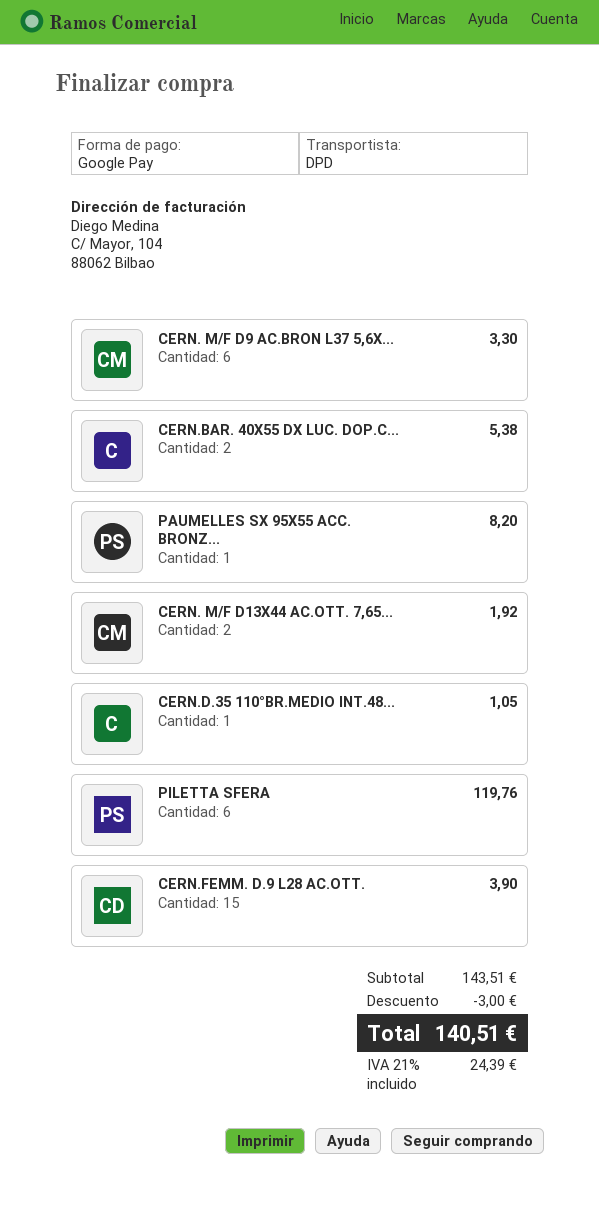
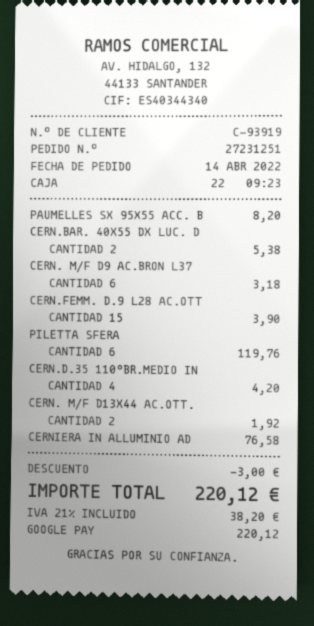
CERN. M/F D9 AC.BRON L37 5,6X...: 6 for 3.30 -> 6 for 3.18
CERN.D.35 110°BR.MEDIO INT.48...: 1 for 1.05 -> 4 for 4.20
CERNIERA IN ALLUMINIO AD: none -> 1 for 76.58
tax: 21% = 24.39 -> 21% = 38.20
total: 140.51 -> 220.12

